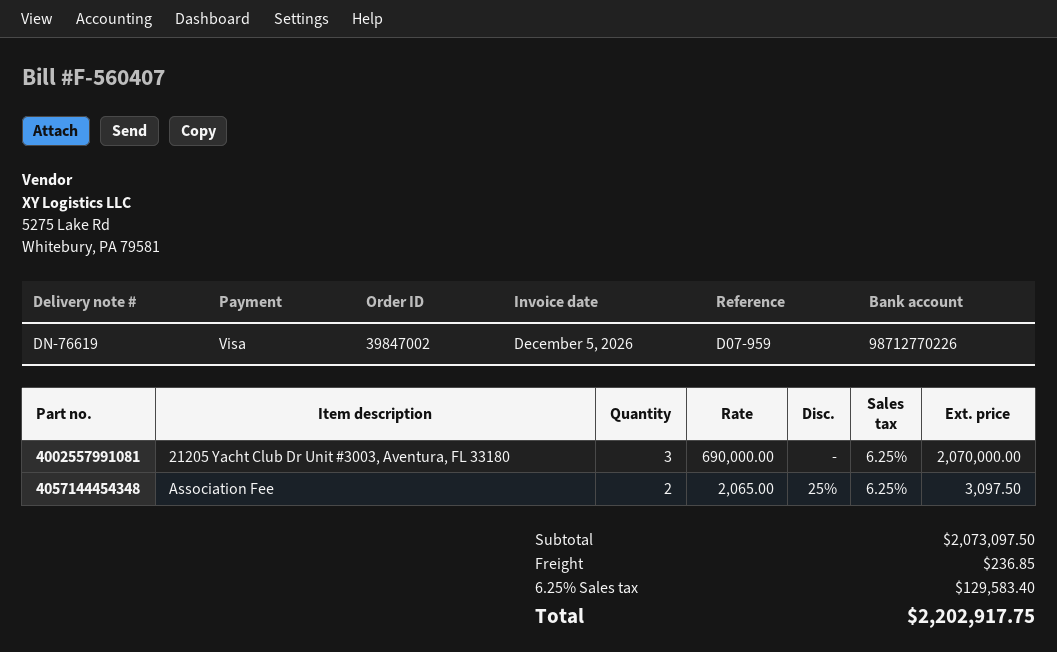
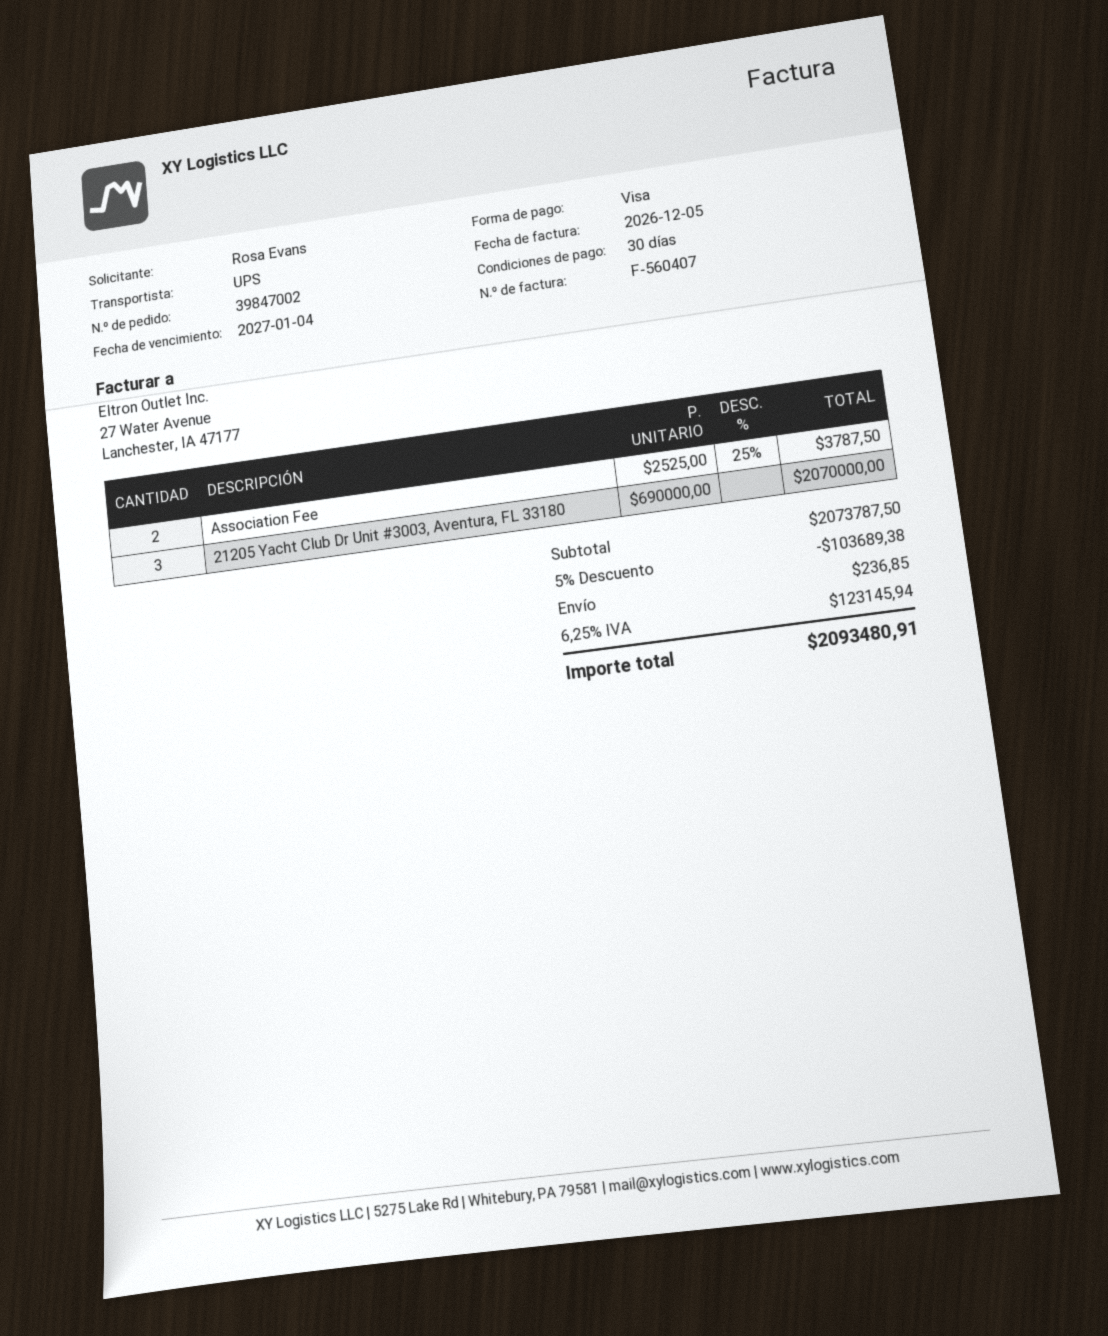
Association Fee: 2 x 2065.00 - 25% = 3097.50 -> 2 x 2525.00 - 25% = 3787.50
subtotal: 2073097.50 -> 2073787.50
discount: none -> 5% = 103689.38
tax: 6.25% = 129583.40 -> 6.25% = 123145.94
total: 2202917.75 -> 2093480.91

